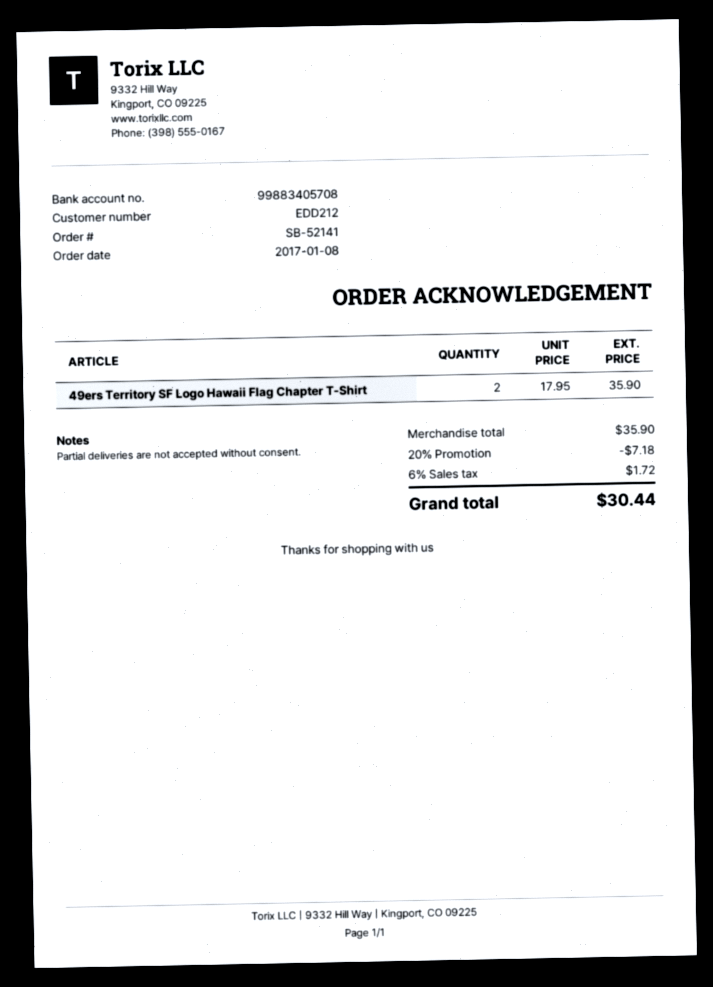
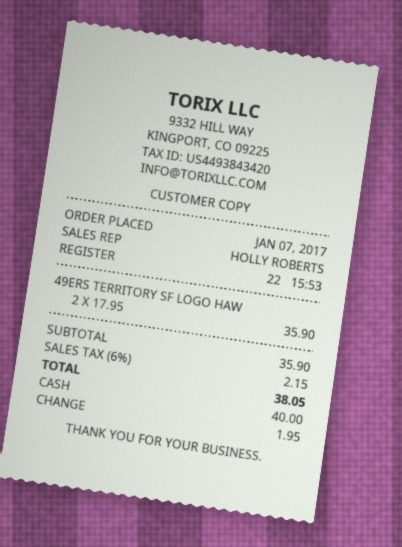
order date: 2017-01-08 -> 2017-01-07
discount: 20% = 7.18 -> none
tax: 6% = 1.72 -> 6% = 2.15
total: 30.44 -> 38.05

